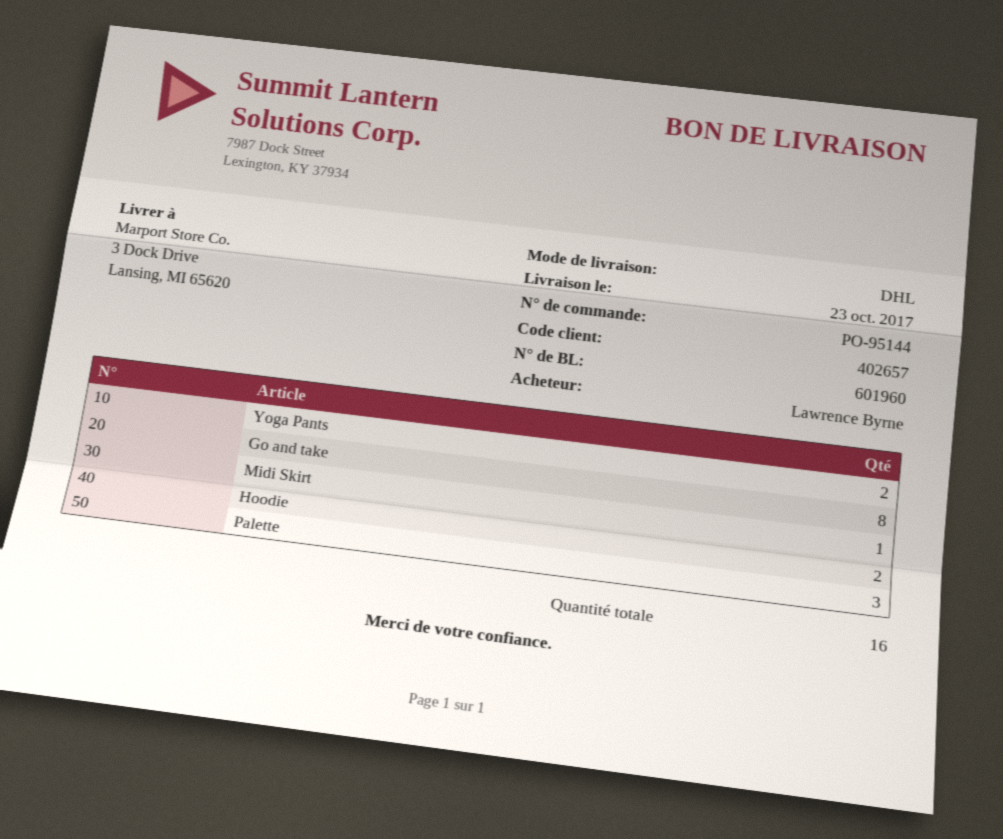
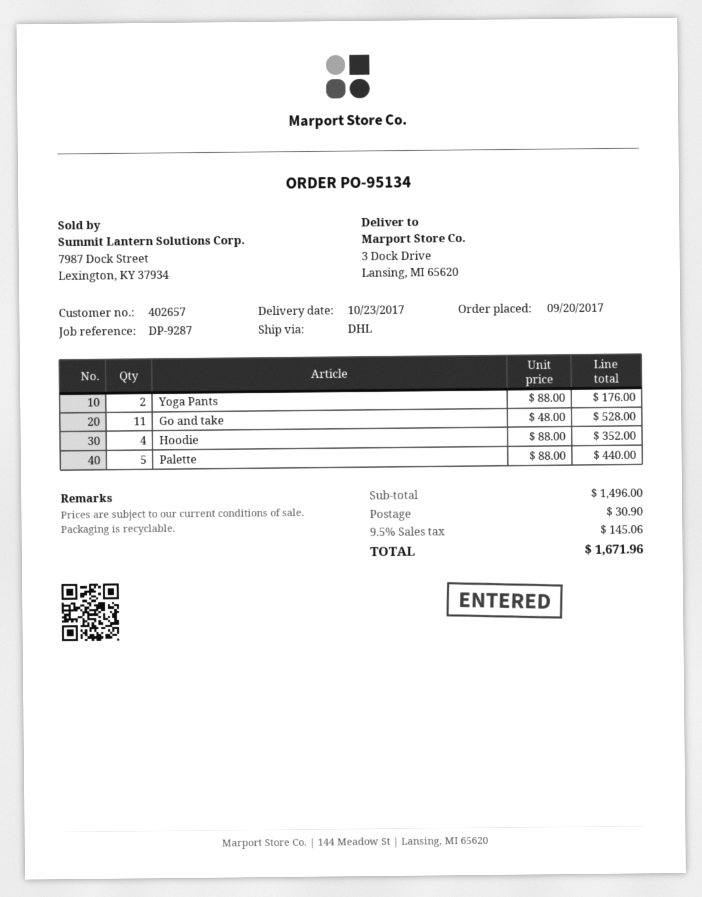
order number: PO-95144 -> PO-95134
Go and take: 8 -> 11
Midi Skirt: 1 -> none
Hoodie: 2 -> 4
Palette: 3 -> 5

